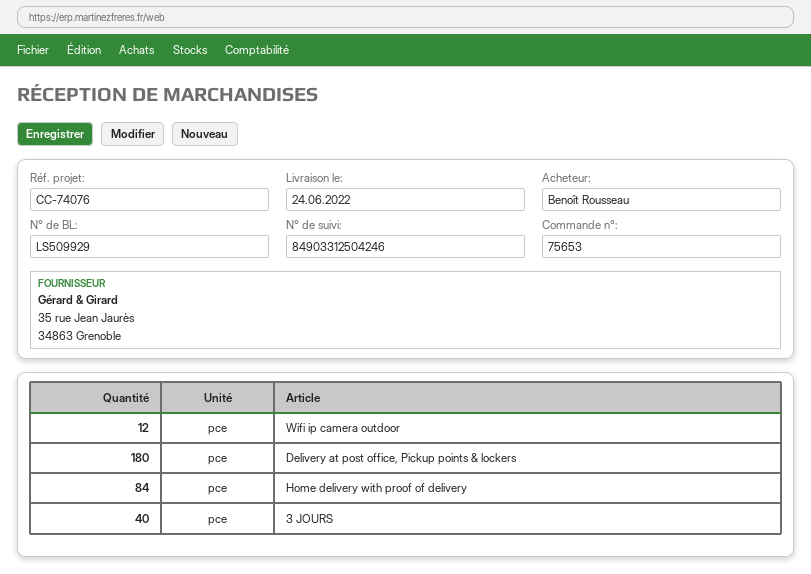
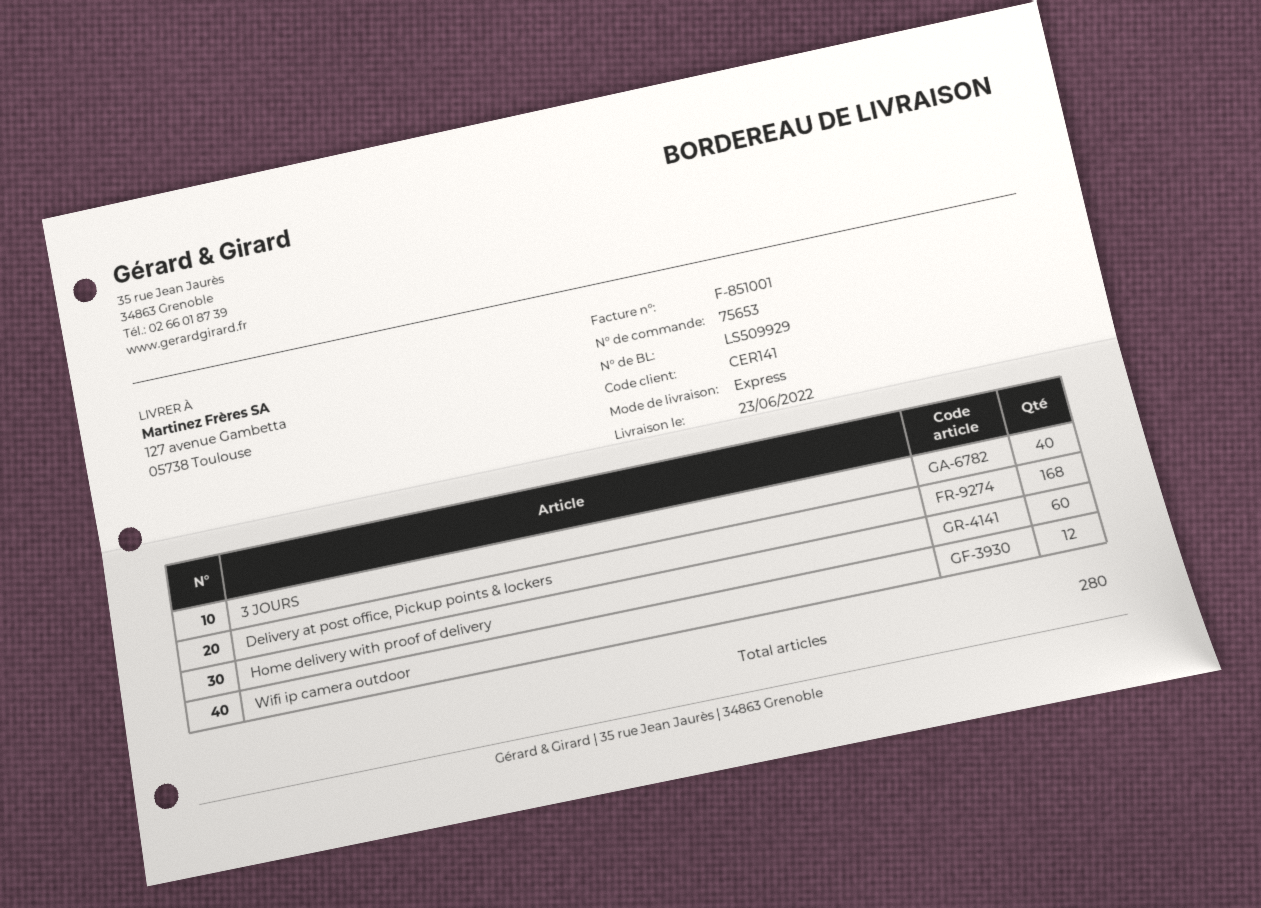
delivery date: 2022-06-24 -> 2022-06-23
Delivery at post office, Pickup points & lockers: 180 -> 168
Home delivery with proof of delivery: 84 -> 60

